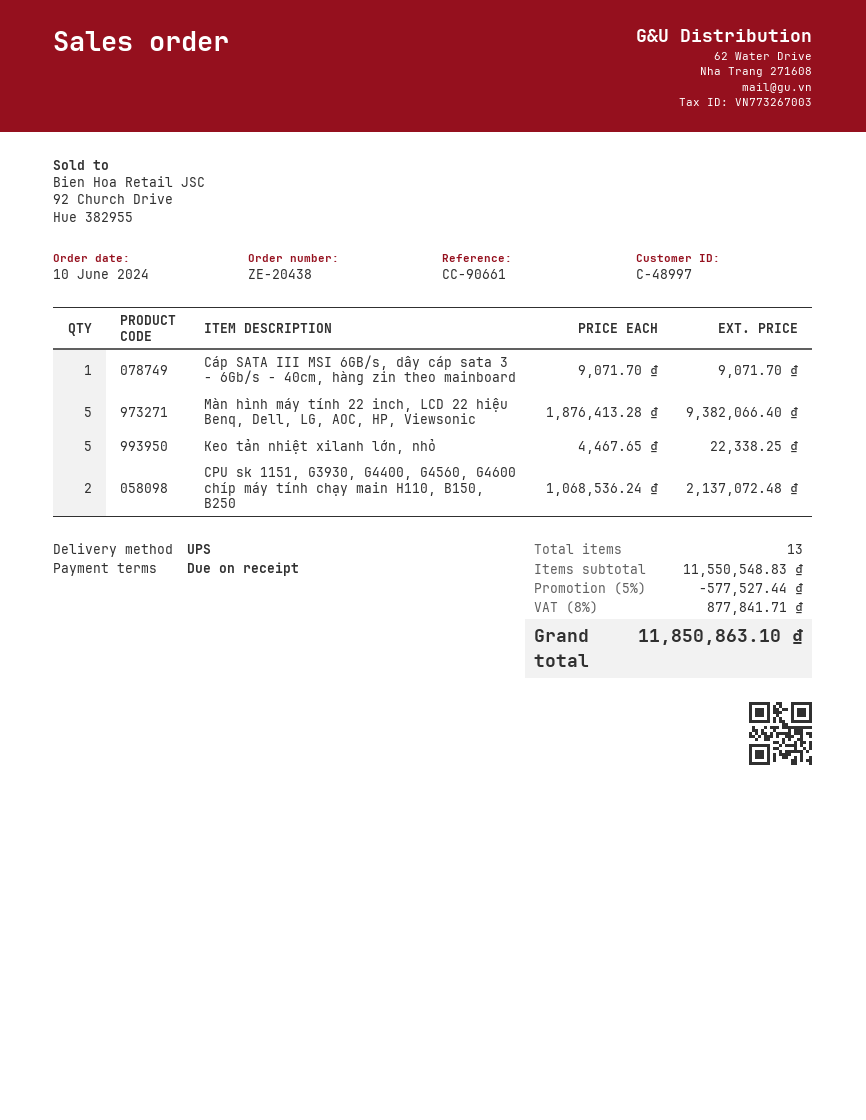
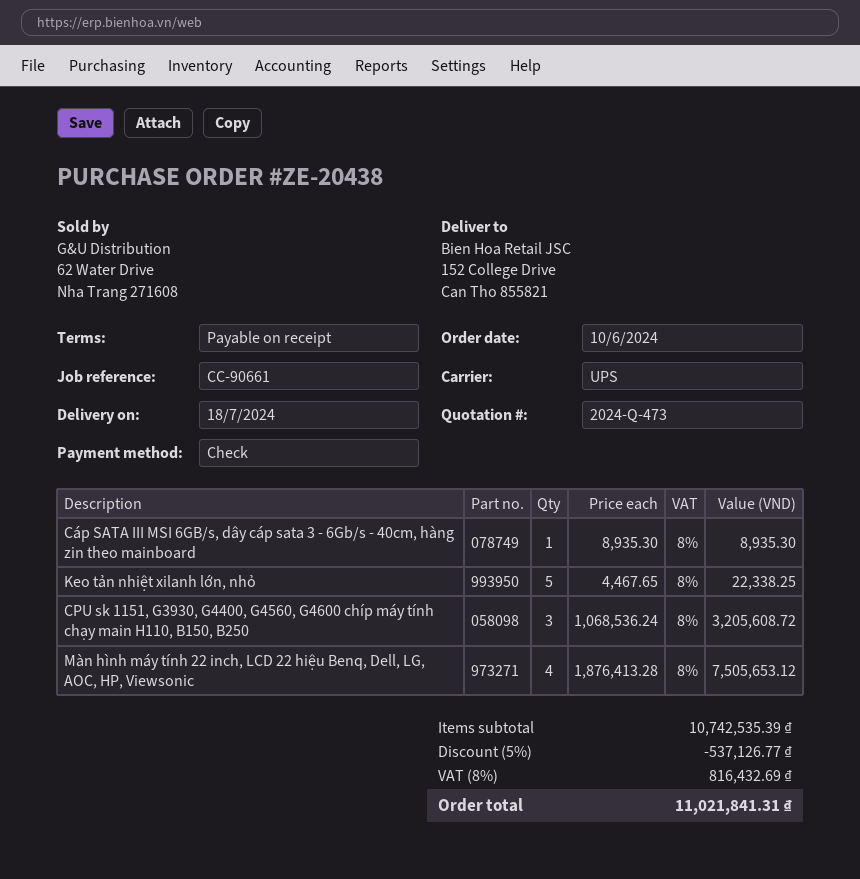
Cáp SATA III MSI 6GB/s, dây cáp sata 3 - 6Gb/s - 40cm, hàng zin theo mainboard: 1 x 9071.70 = 9071.70 -> 1 x 8935.30 = 8935.30
Màn hình máy tính 22 inch, LCD 22 hiệu Benq, Dell, LG, AOC, HP, Viewsonic: 5 x 1876413.28 = 9382066.40 -> 4 x 1876413.28 = 7505653.12
CPU sk 1151, G3930, G4400, G4560, G4600 chíp máy tính chạy main H110, B150, B250: 2 x 1068536.24 = 2137072.48 -> 3 x 1068536.24 = 3205608.72
subtotal: 11550548.83 -> 10742535.39
discount: 5% = 577527.44 -> 5% = 537126.77
tax: 8% = 877841.71 -> 8% = 816432.69
total: 11850863.10 -> 11021841.31

